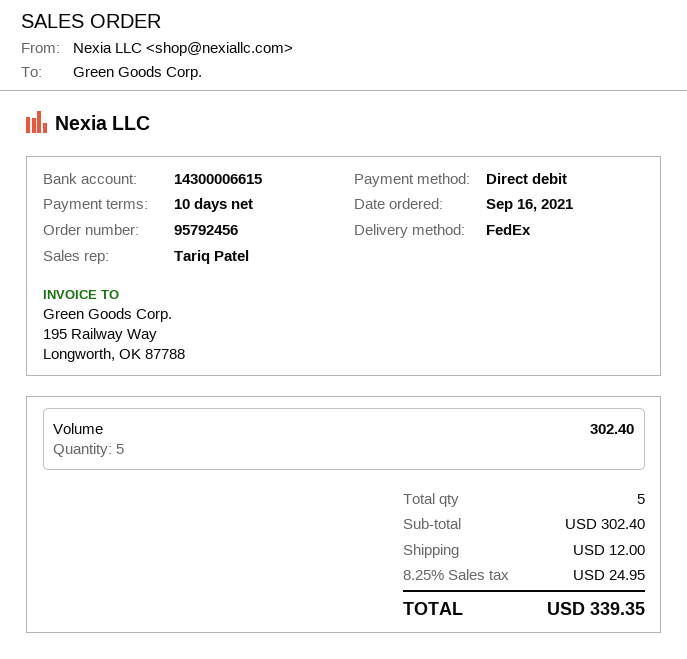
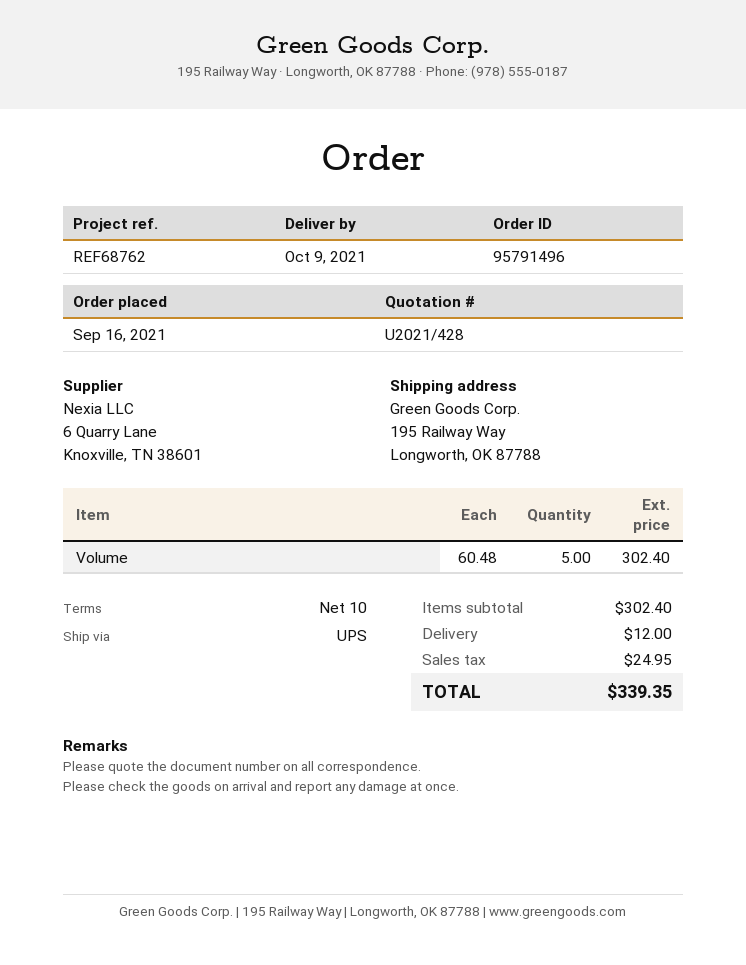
order number: 95792456 -> 95791496
shipping method: FedEx -> UPS

